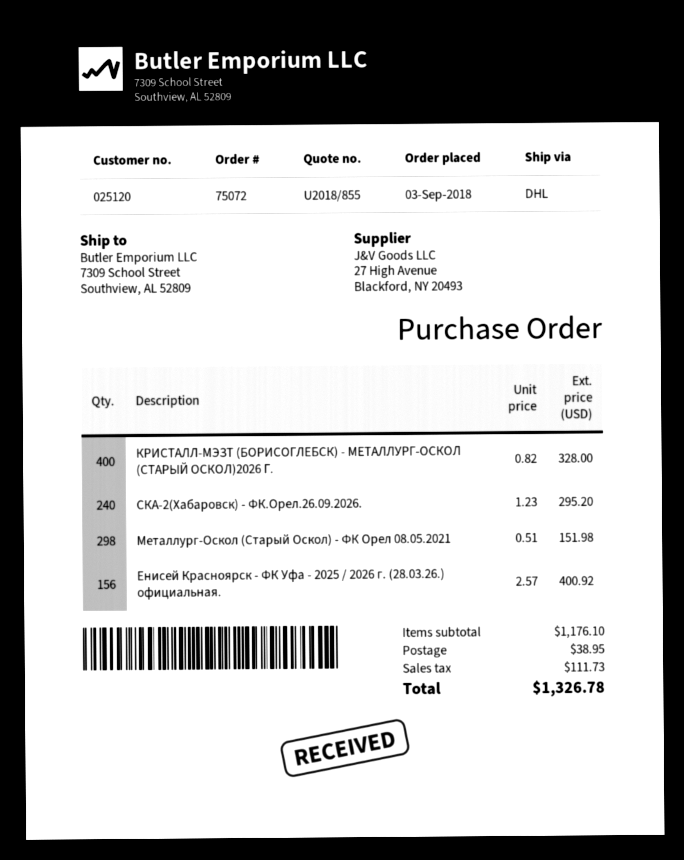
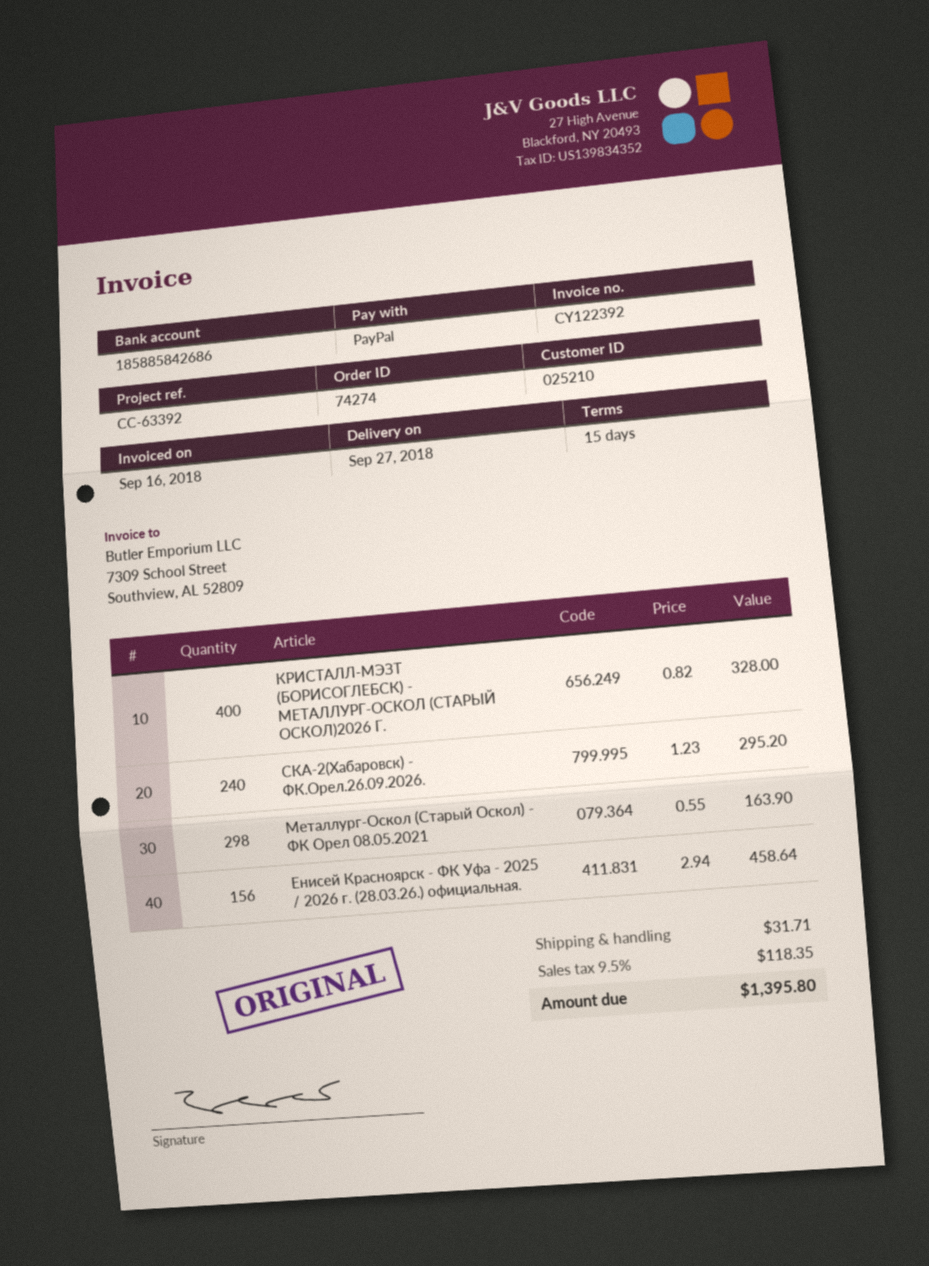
order number: 75072 -> 74274
customer number: 025120 -> 025210
Металлург-Оскол (Старый Оскол) - ФК Орел 08.05.2021: 298 x 0.51 = 151.98 -> 298 x 0.55 = 163.90
Енисей Красноярск - ФК Уфа - 2025 / 2026 г. (28.03.26.) официальная.: 156 x 2.57 = 400.92 -> 156 x 2.94 = 458.64
shipping: 38.95 -> 31.71
tax: 111.73 -> 118.35
total: 1326.78 -> 1395.80

